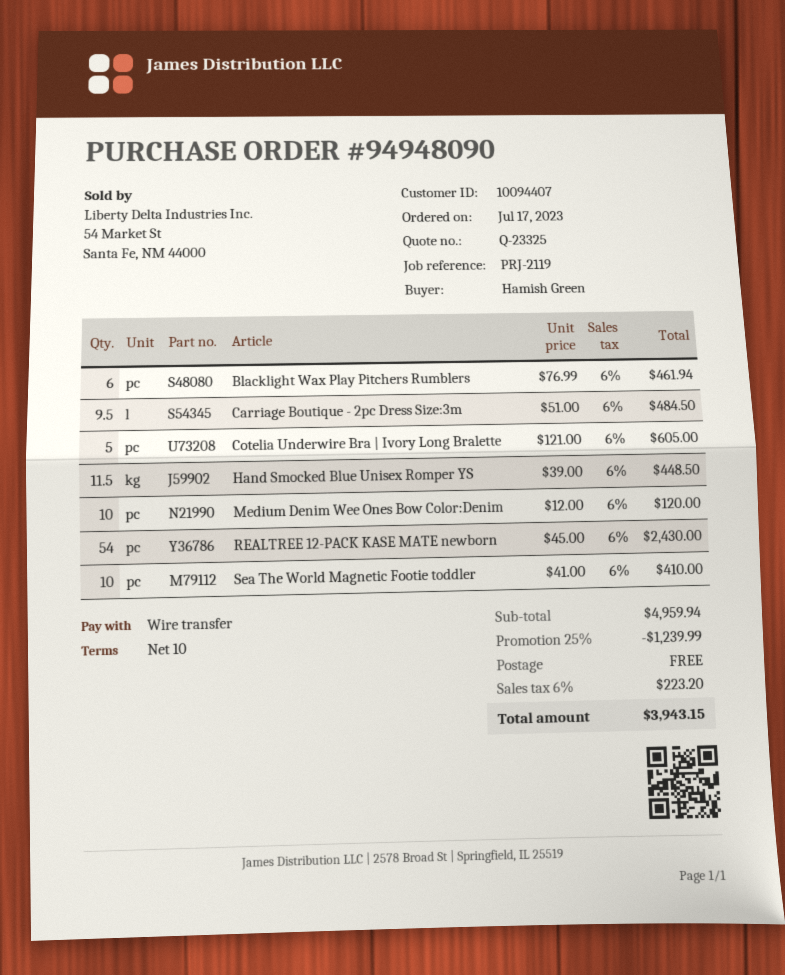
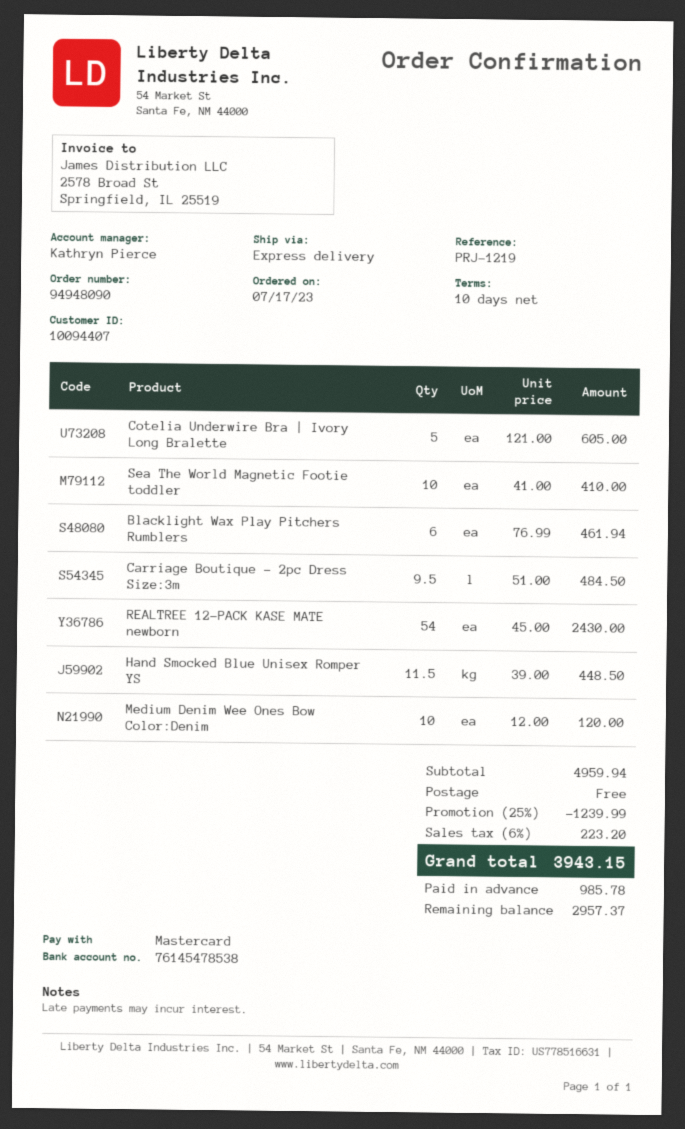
reference: PRJ-2119 -> PRJ-1219
payment method: bank transfer -> Mastercard

